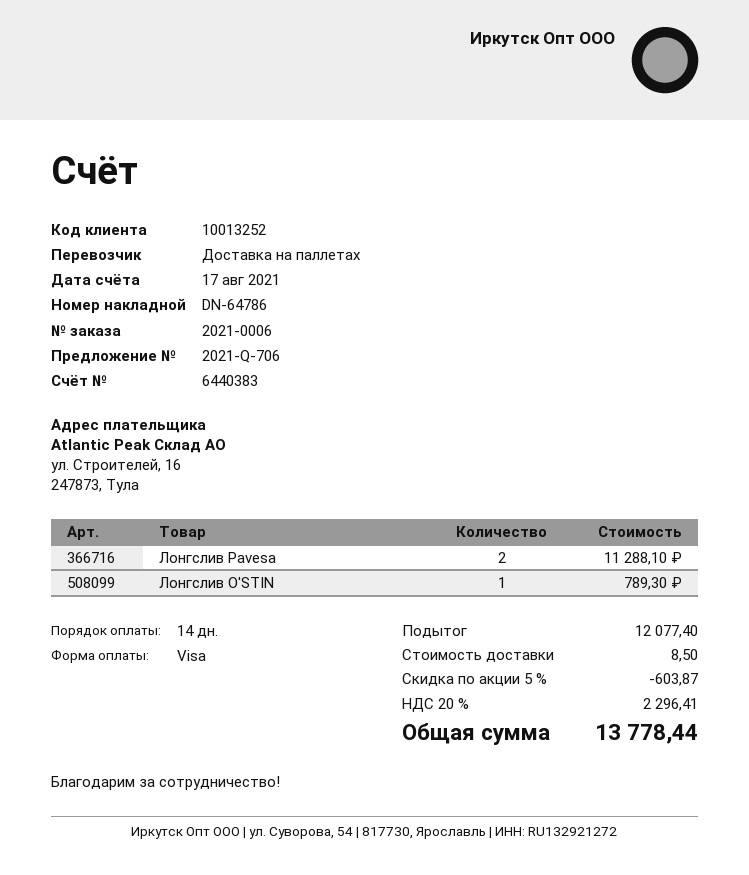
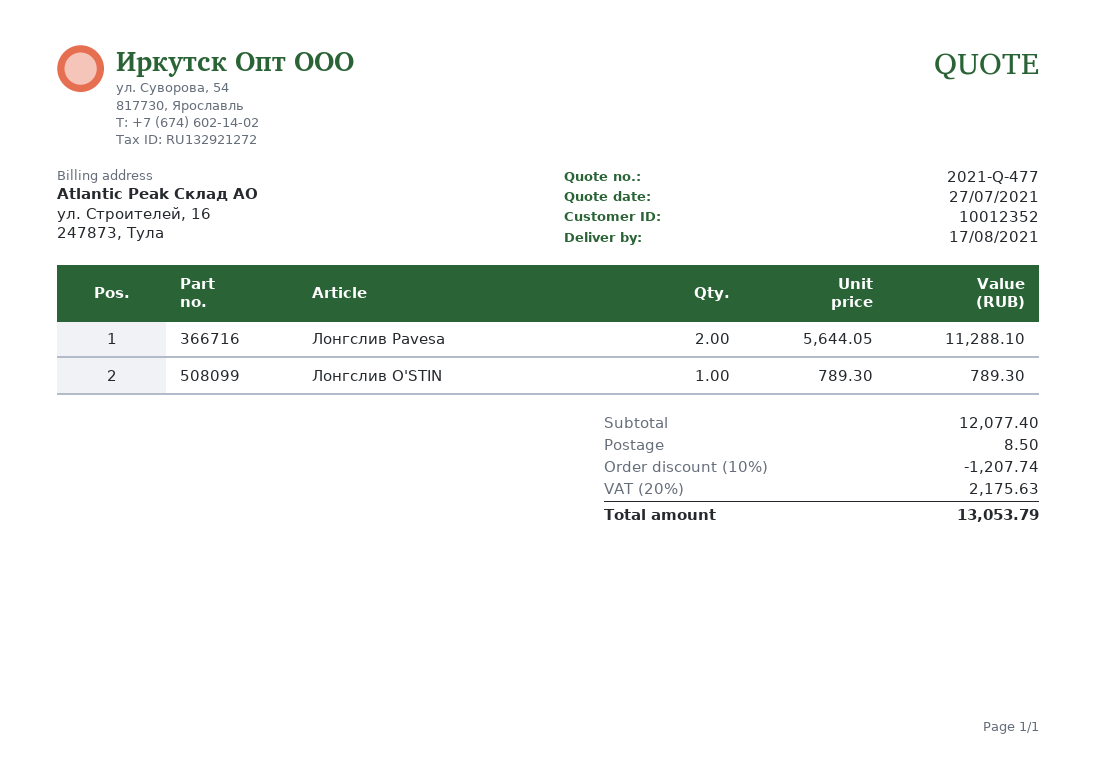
quote number: 2021-Q-706 -> 2021-Q-477
customer number: 10013252 -> 10012352
discount: 5% = 603.87 -> 10% = 1207.74
tax: 20% = 2296.41 -> 20% = 2175.63
total: 13778.44 -> 13053.79

